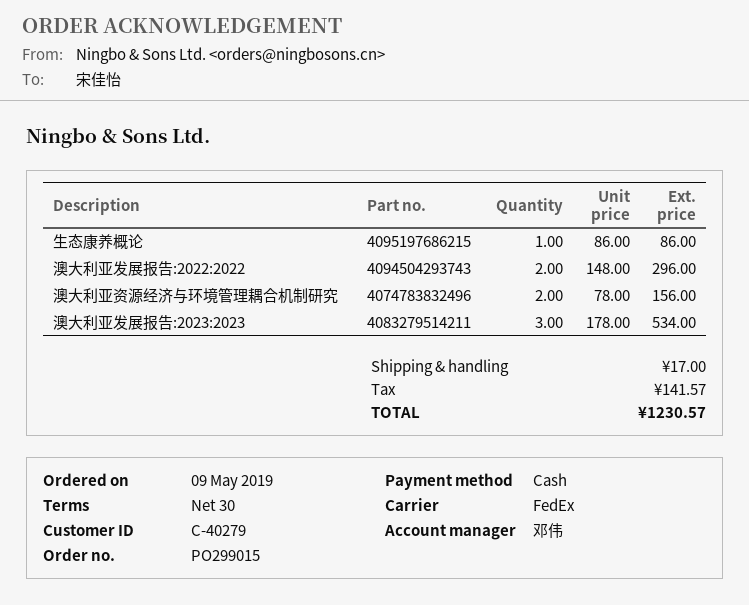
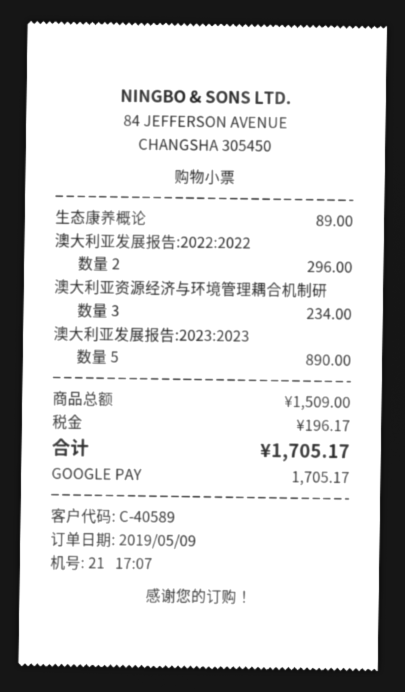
customer number: C-40279 -> C-40589
payment method: cash -> Google Pay
生态康养概论: 1 for 86.00 -> 1 for 89.00
澳大利亚资源经济与环境管理耦合机制研究: 2 for 156.00 -> 3 for 234.00
澳大利亚发展报告:2023:2023: 3 for 534.00 -> 5 for 890.00
shipping: 17.00 -> none
tax: 141.57 -> 196.17
total: 1230.57 -> 1705.17

